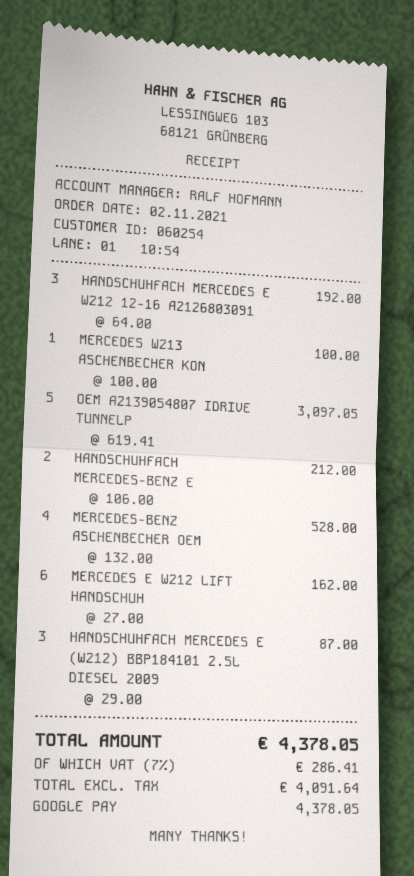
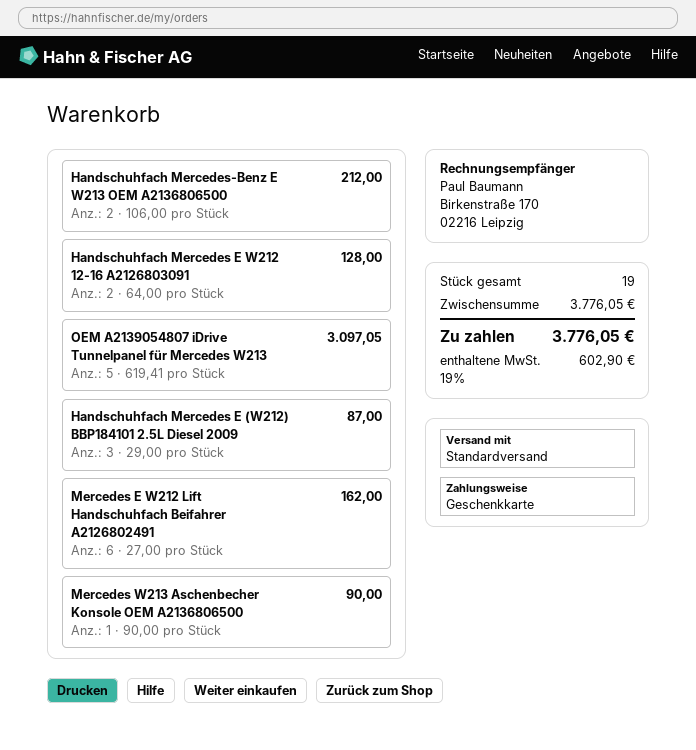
payment method: Google Pay -> gift card
HANDSCHUHFACH MERCEDES E W212 12-16 A2126803091: 3 x 64.00 = 192.00 -> 2 x 64.00 = 128.00
MERCEDES W213 ASCHENBECHER KON: 1 x 100.00 = 100.00 -> 1 x 90.00 = 90.00
MERCEDES-BENZ ASCHENBECHER OEM: 4 x 132.00 = 528.00 -> none
tax: 7% = 286.41 -> 19% = 602.90
total: 4378.05 -> 3776.05

